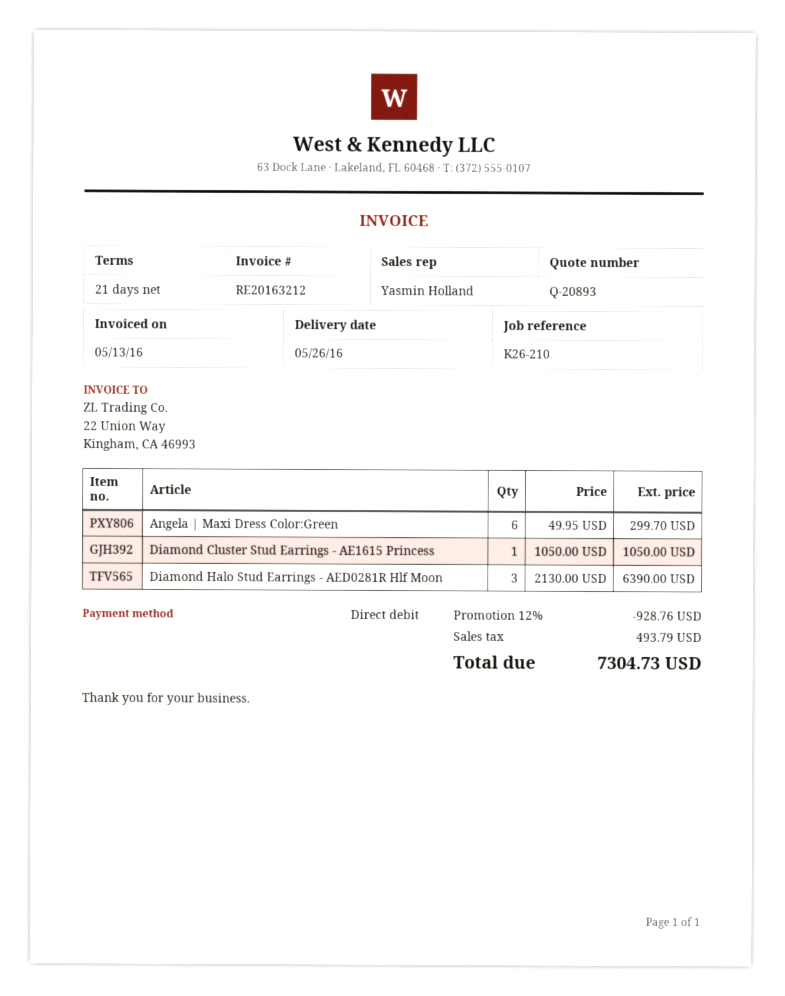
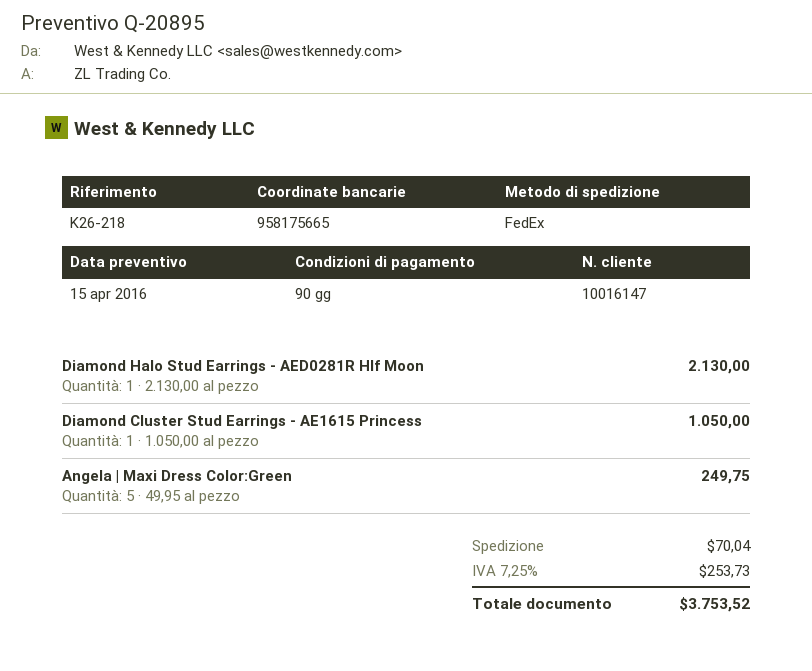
quote number: Q-20893 -> Q-20895
payment terms: 21 days -> 90 days
reference: K26-210 -> K26-218
Angela | Maxi Dress Color:Green: 6 x 49.95 = 299.70 -> 5 x 49.95 = 249.75
Diamond Halo Stud Earrings - AED0281R Hlf Moon: 3 x 2130.00 = 6390.00 -> 1 x 2130.00 = 2130.00
discount: 12% = 928.76 -> none
shipping: none -> 70.04
tax: 493.79 -> 253.73
total: 7304.73 -> 3753.52

